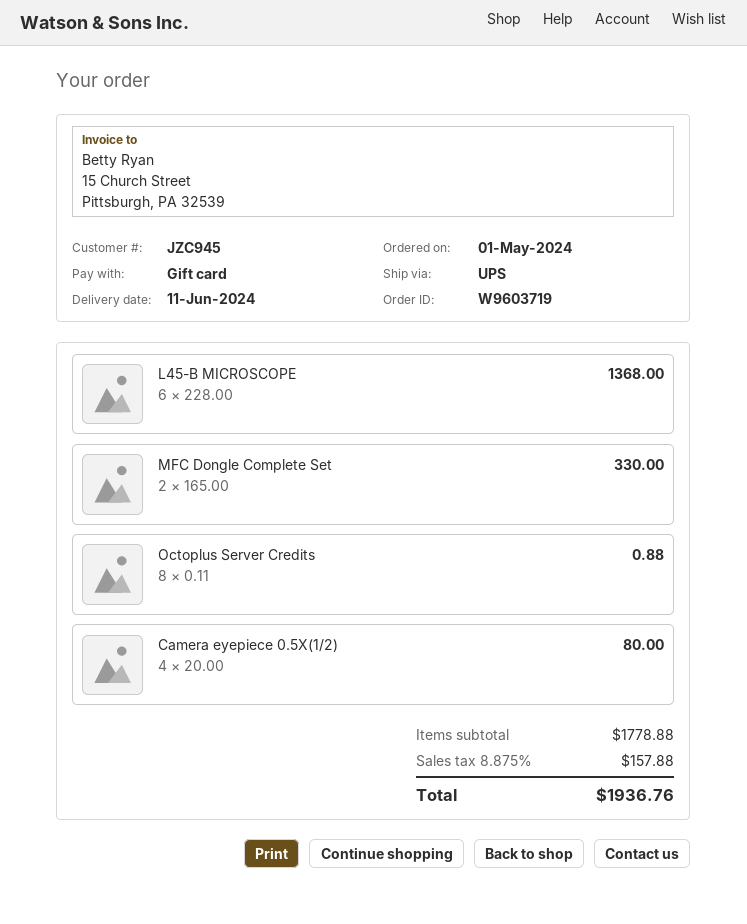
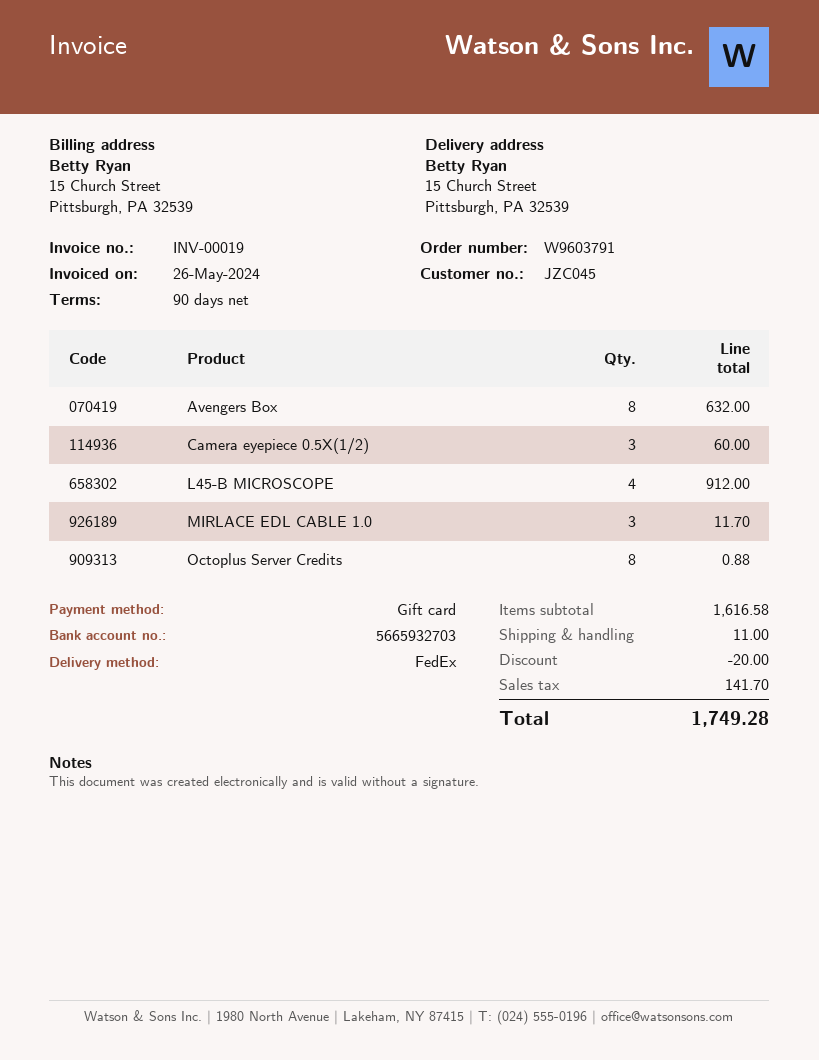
order number: W9603719 -> W9603791
customer number: JZC945 -> JZC045
shipping method: UPS -> FedEx
L45-B MICROSCOPE: 6 for 1368.00 -> 4 for 912.00
MFC Dongle Complete Set: 2 for 330.00 -> none
Camera eyepiece 0.5X(1/2): 4 for 80.00 -> 3 for 60.00
Avengers Box: none -> 8 for 632.00
MIRLACE EDL CABLE 1.0: none -> 3 for 11.70
subtotal: 1778.88 -> 1616.58
discount: none -> 20.00
shipping: none -> 11.00
tax: 157.88 -> 141.70
total: 1936.76 -> 1749.28

